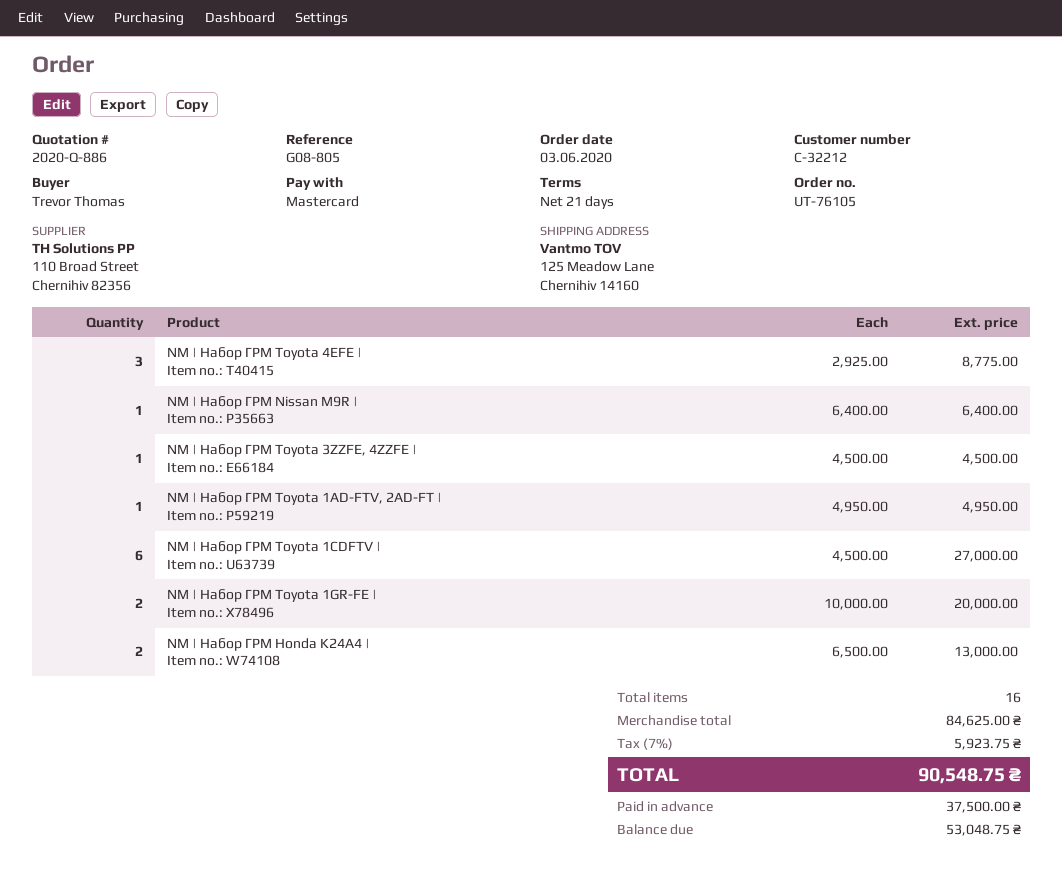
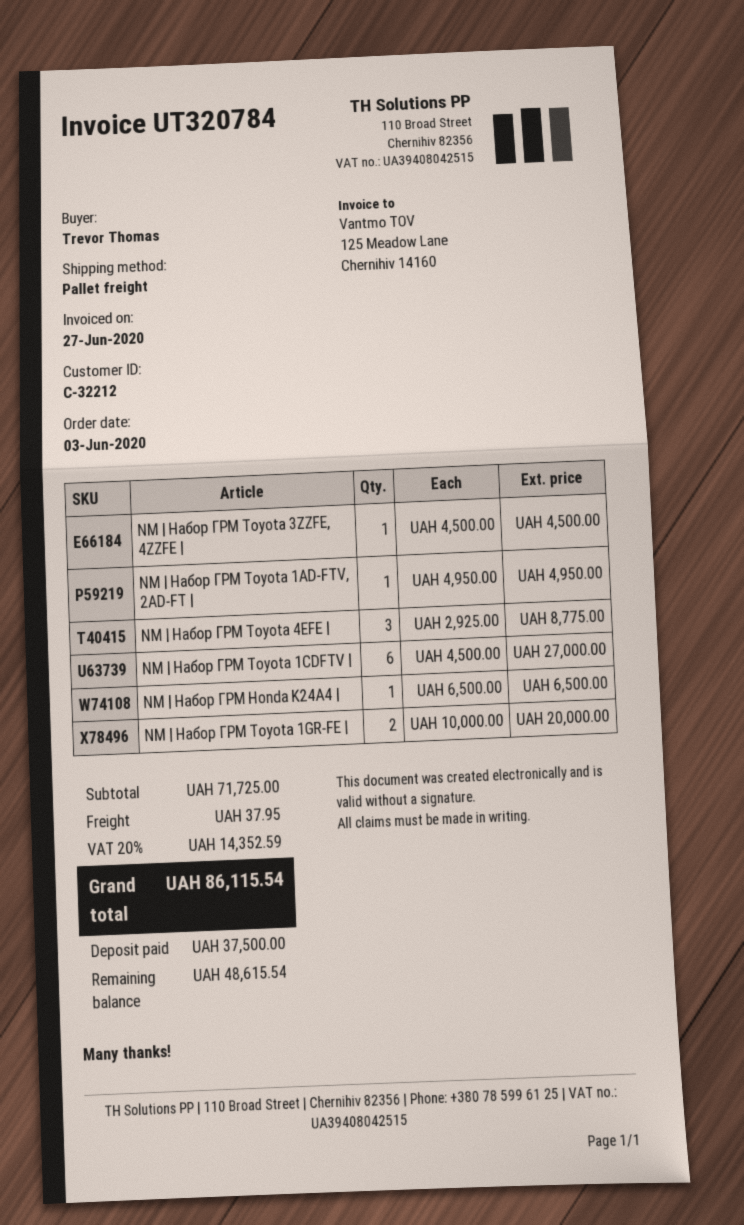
NM | Набор ГРМ Nissan M9R |: 1 x 6400.00 = 6400.00 -> none
NM | Набор ГРМ Honda K24A4 |: 2 x 6500.00 = 13000.00 -> 1 x 6500.00 = 6500.00
subtotal: 84625.00 -> 71725.00
shipping: none -> 37.95
tax: 7% = 5923.75 -> 20% = 14352.59
total: 90548.75 -> 86115.54
balance: 53048.75 -> 48615.54

